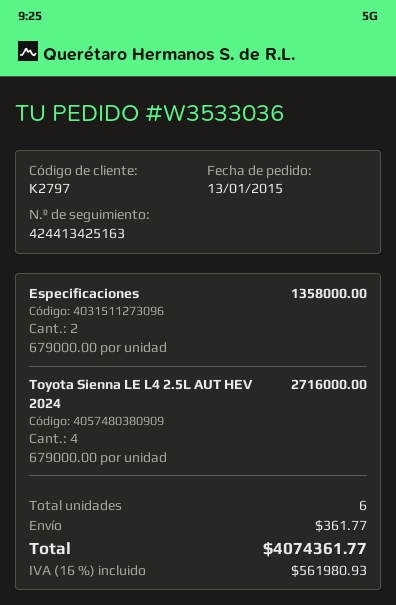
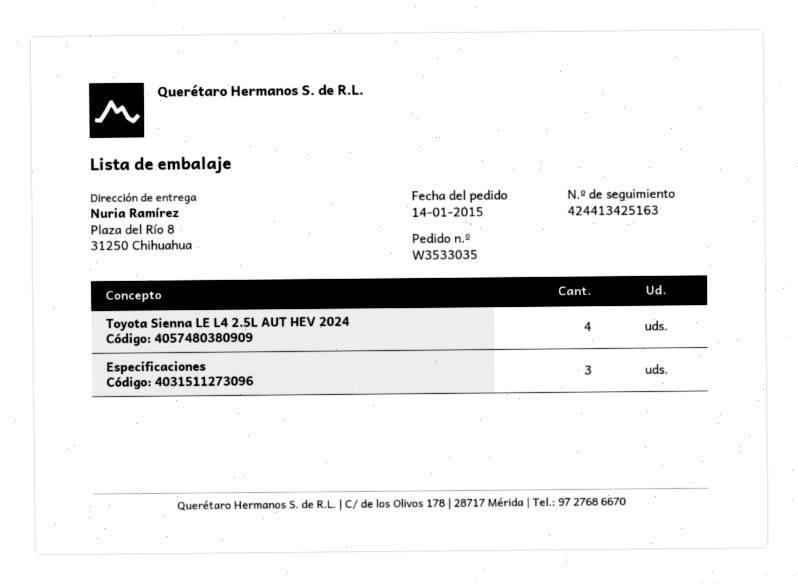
order number: W3533036 -> W3533035
order date: 2015-01-13 -> 2015-01-14
Especificaciones: 2 -> 3

